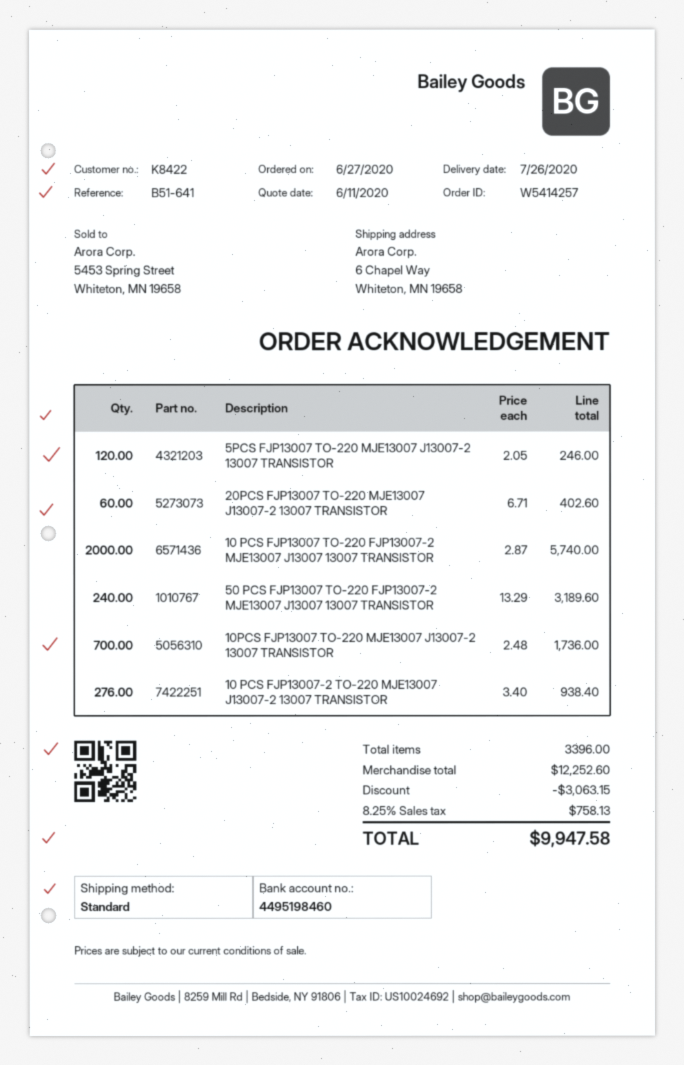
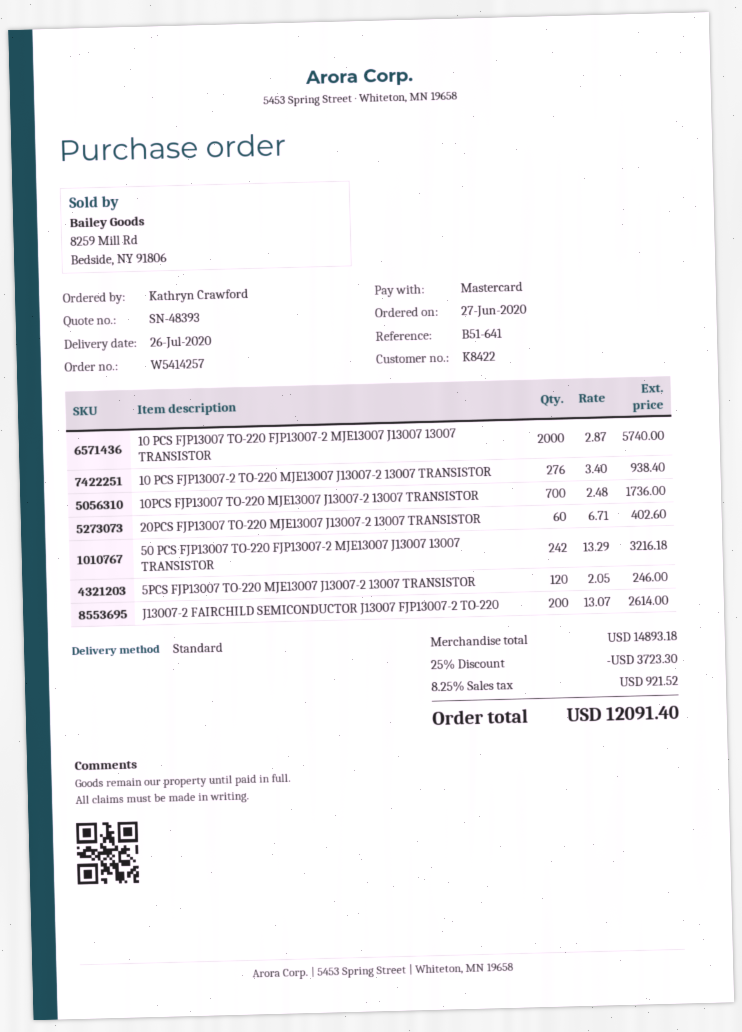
50 PCS FJP13007 TO-220 FJP13007-2 MJE13007 J13007 13007 TRANSISTOR: 240 x 13.29 = 3189.60 -> 242 x 13.29 = 3216.18
J13007-2 FAIRCHILD SEMICONDUCTOR J13007 FJP13007-2 TO-220: none -> 200 x 13.07 = 2614.00
subtotal: 12252.60 -> 14893.18
discount: 3063.15 -> 3723.30
tax: 8.25% = 758.13 -> 8.25% = 921.52
total: 9947.58 -> 12091.40

